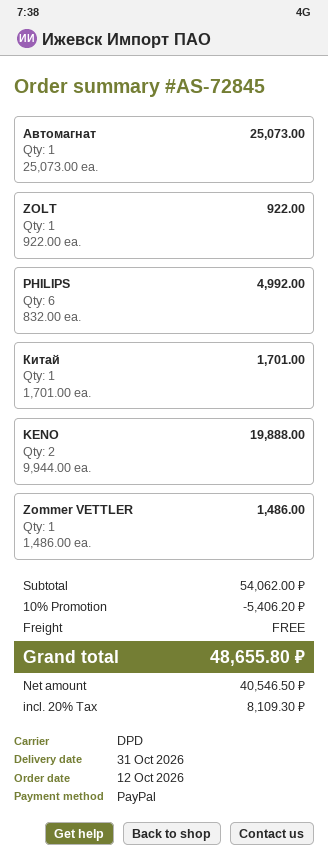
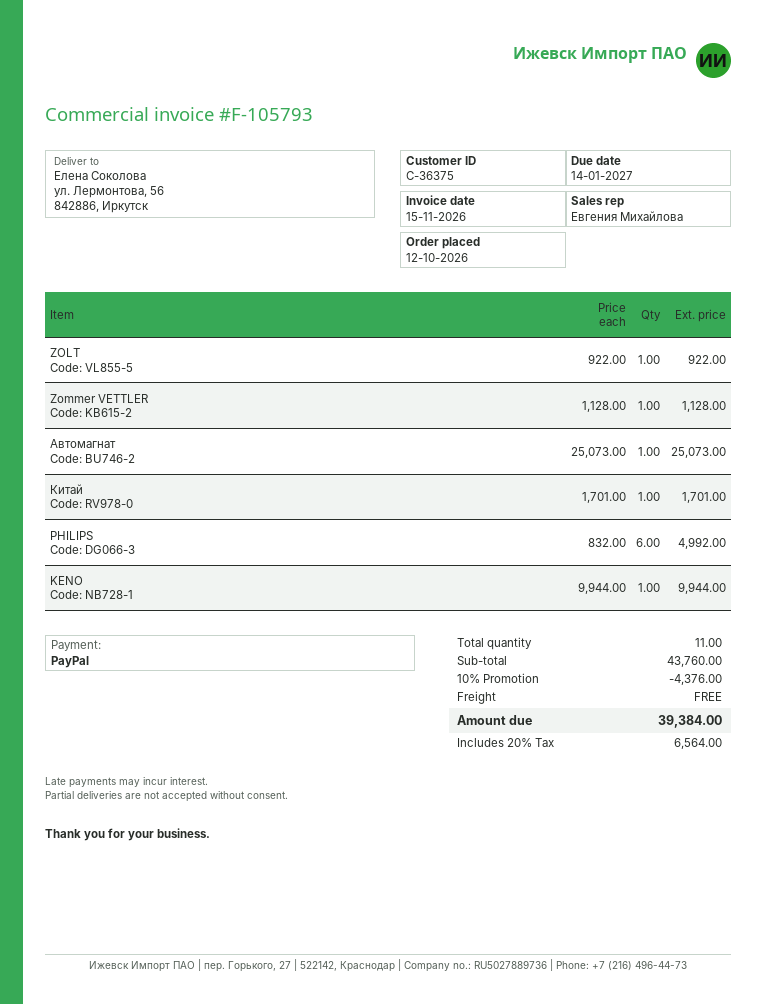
KENO: 2 x 9944.00 = 19888.00 -> 1 x 9944.00 = 9944.00
Zommer VETTLER: 1 x 1486.00 = 1486.00 -> 1 x 1128.00 = 1128.00
subtotal: 54062.00 -> 43760.00
discount: 10% = 5406.20 -> 10% = 4376.00
tax: 20% = 8109.30 -> 20% = 6564.00
total: 48655.80 -> 39384.00

